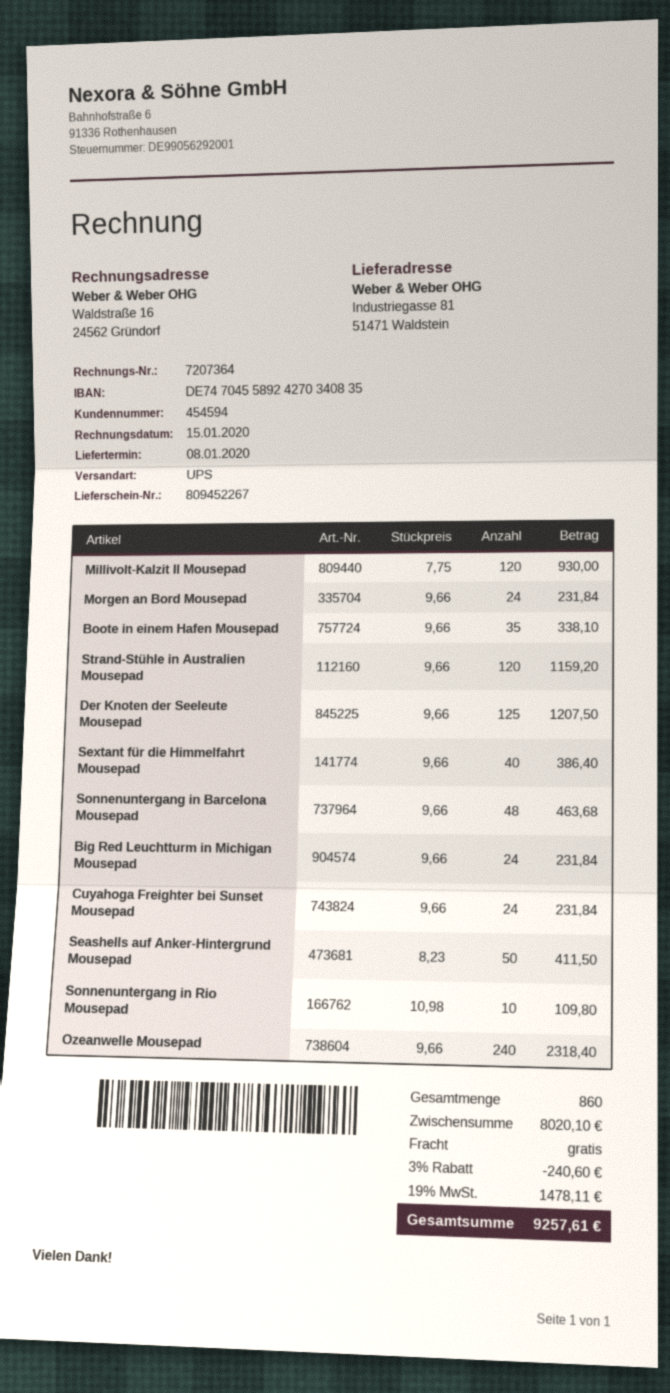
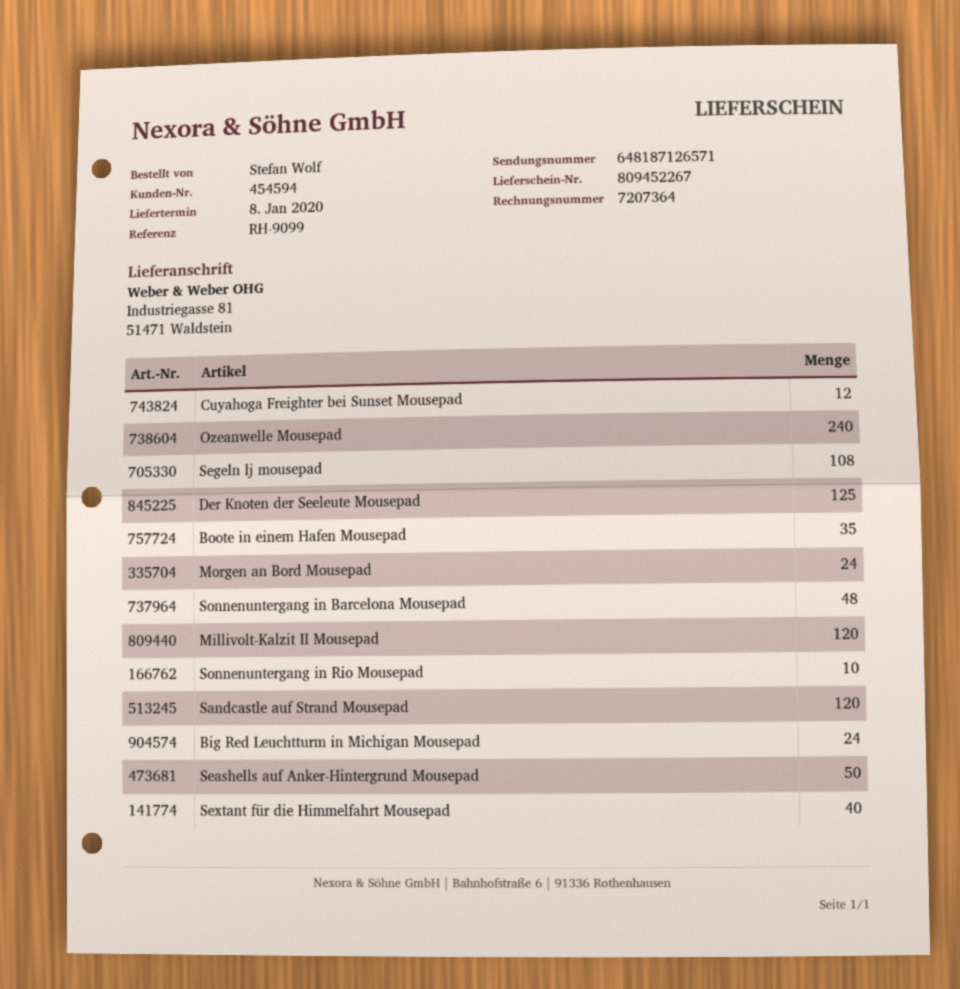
Strand-Stühle in Australien Mousepad: 120 -> none
Cuyahoga Freighter bei Sunset Mousepad: 24 -> 12
Segeln lj mousepad: none -> 108
Sandcastle auf Strand Mousepad: none -> 120

